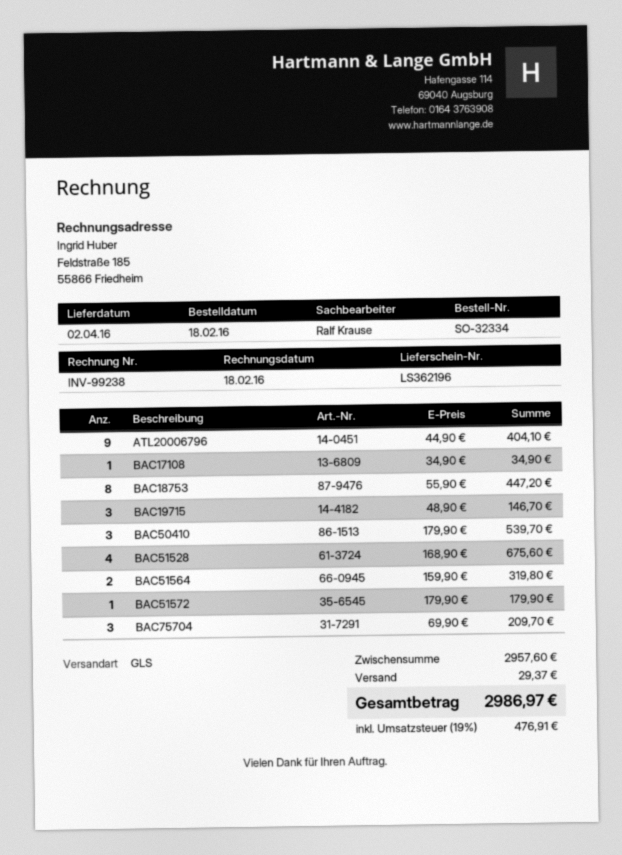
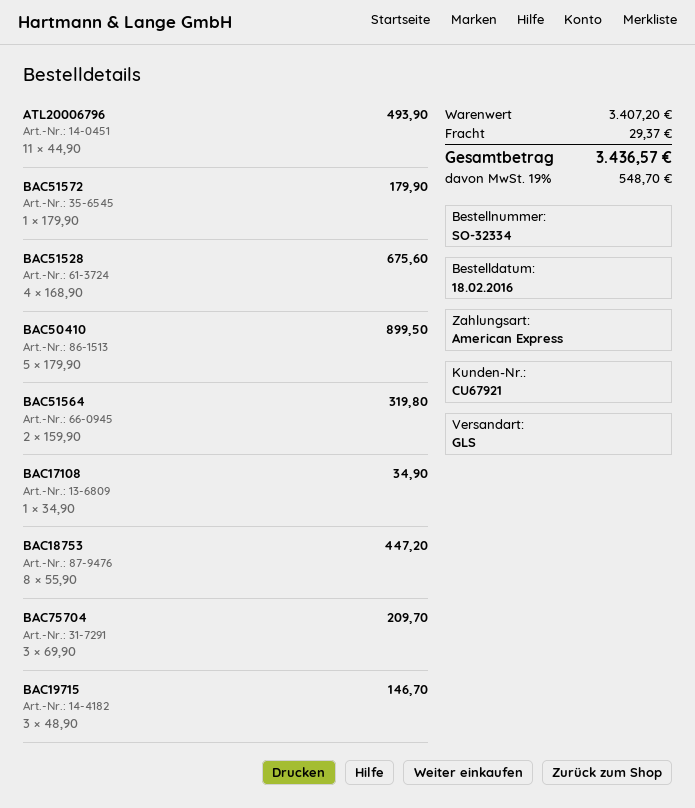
ATL20006796: 9 x 44.90 = 404.10 -> 11 x 44.90 = 493.90
BAC50410: 3 x 179.90 = 539.70 -> 5 x 179.90 = 899.50
subtotal: 2957.60 -> 3407.20
tax: 19% = 476.91 -> 19% = 548.70
total: 2986.97 -> 3436.57

